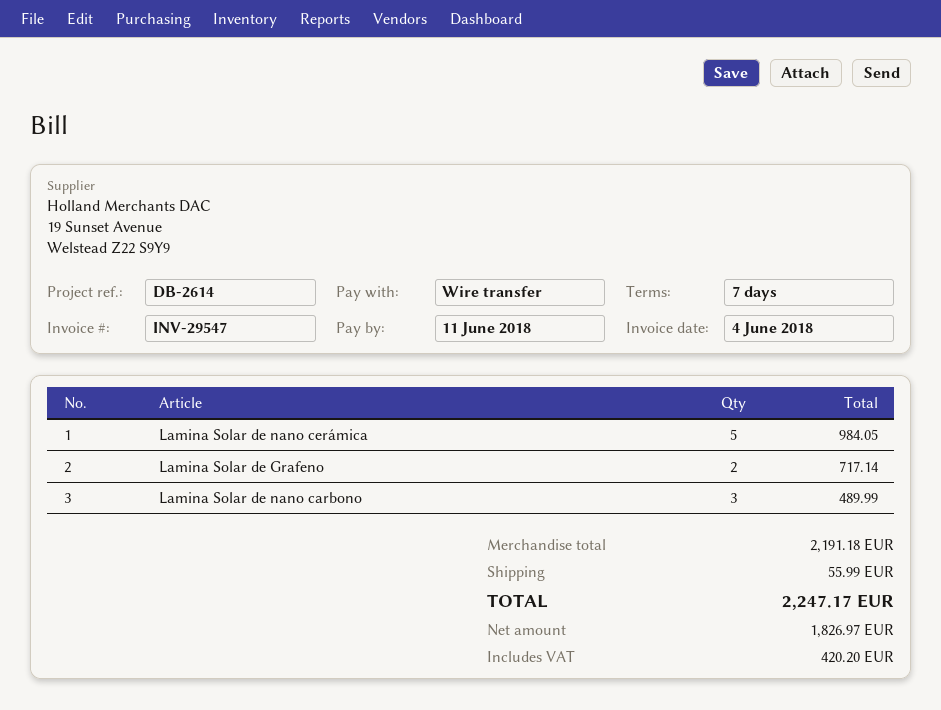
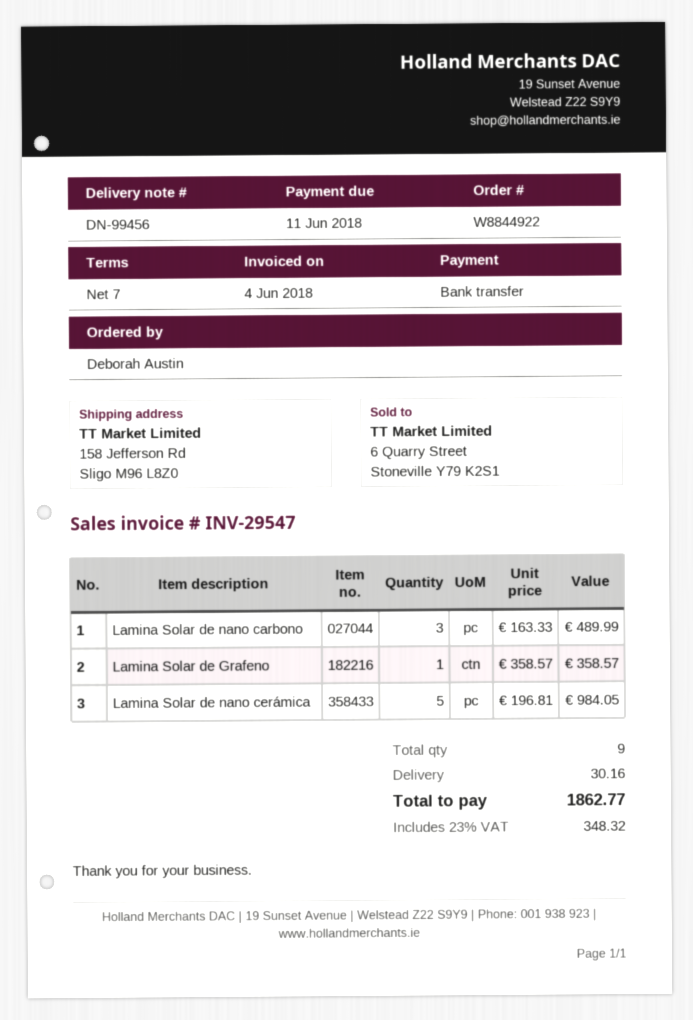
Lamina Solar de Grafeno: 2 for 717.14 -> 1 for 358.57
shipping: 55.99 -> 30.16
tax: 420.20 -> 348.32
total: 2247.17 -> 1862.77

